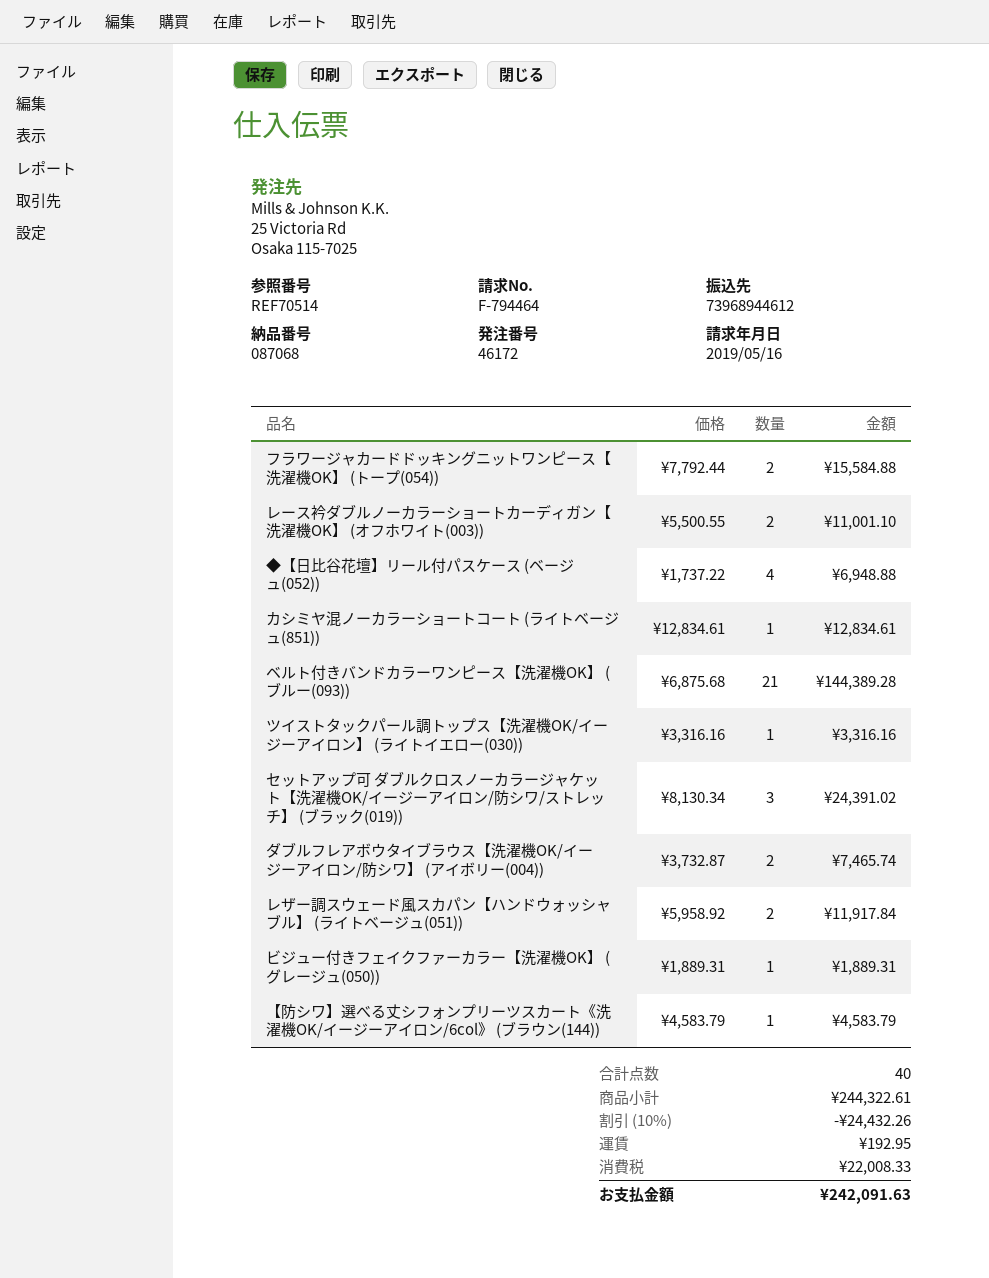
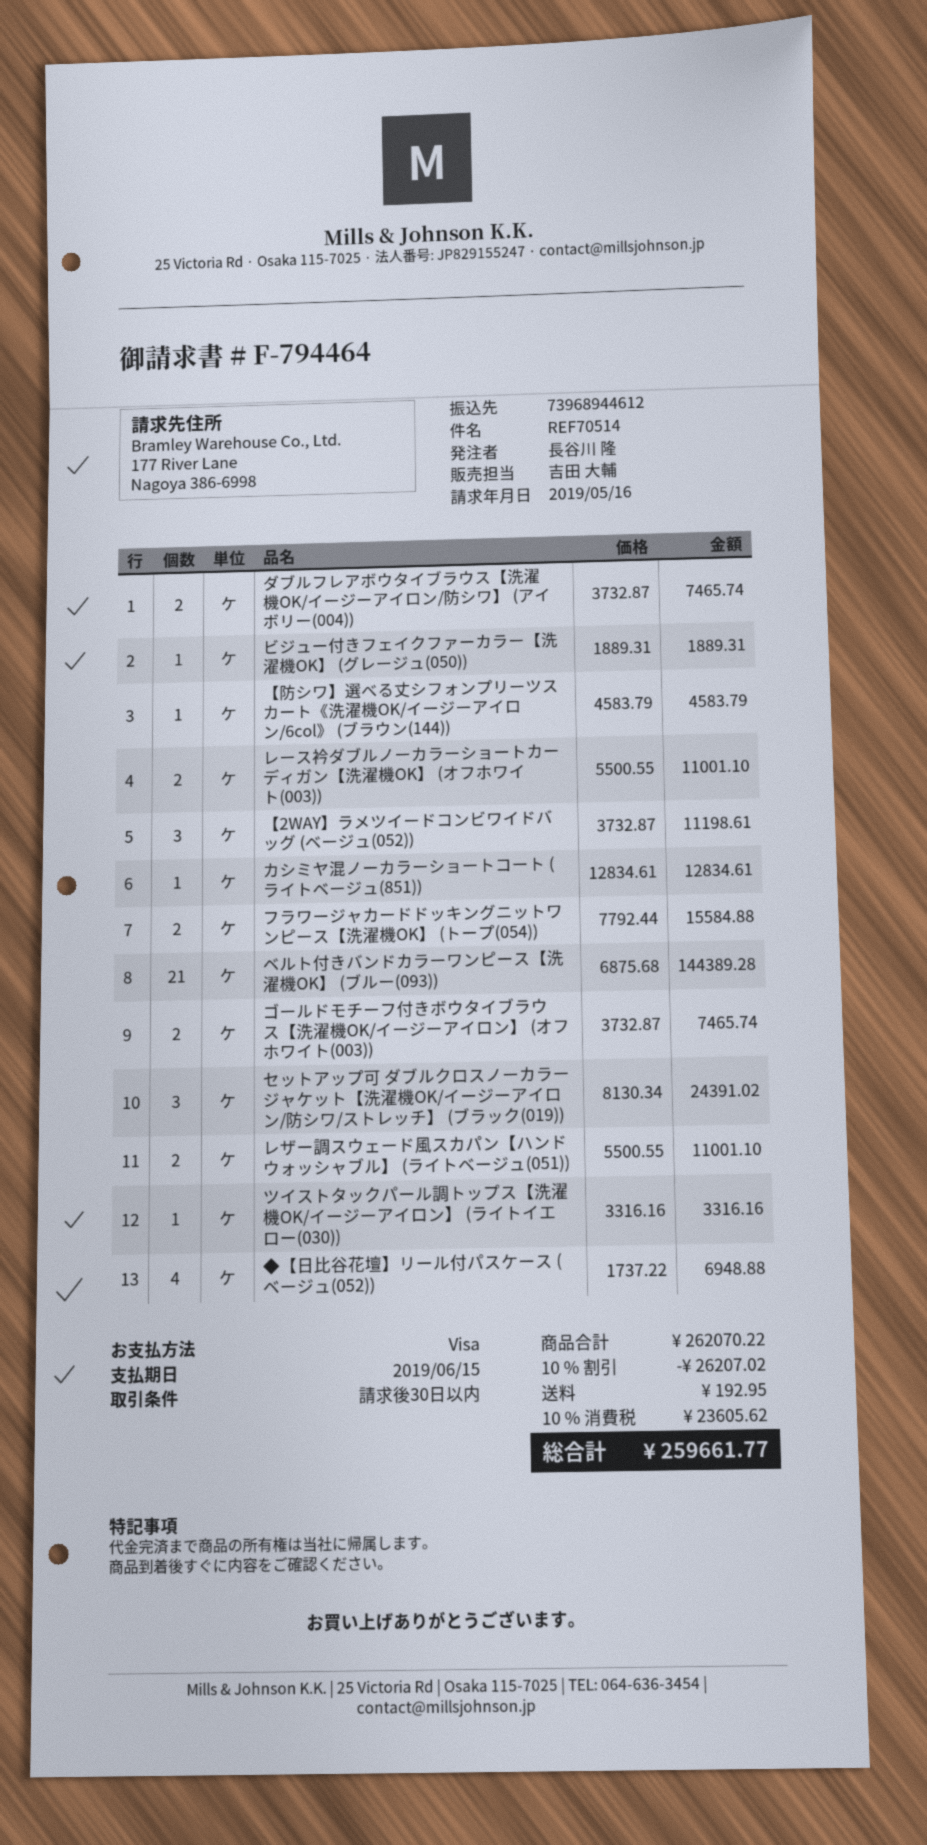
レザー調スウェード風スカパン【ハンドウォッシャブル】 (ライトベージュ(051)): 2 x 5958.92 = 11917.84 -> 2 x 5500.55 = 11001.10
【2WAY】ラメツイードコンビワイドバッグ (ベージュ(052)): none -> 3 x 3732.87 = 11198.61
ゴールドモチーフ付きボウタイブラウス【洗濯機OK/イージーアイロン】 (オフホワイト(003)): none -> 2 x 3732.87 = 7465.74
subtotal: 244322.61 -> 262070.22
discount: 10% = 24432.26 -> 10% = 26207.02
tax: 22008.33 -> 23605.62
total: 242091.63 -> 259661.77

